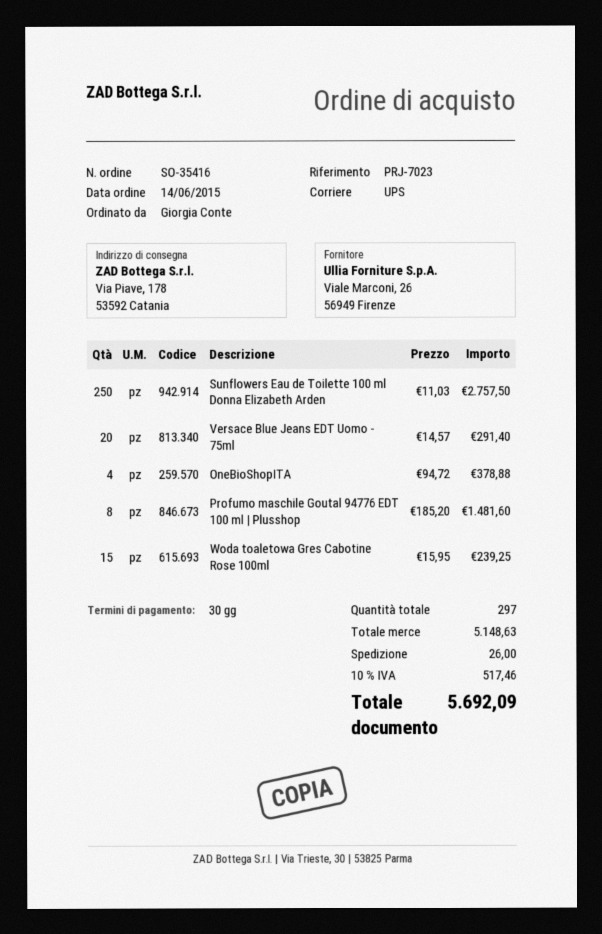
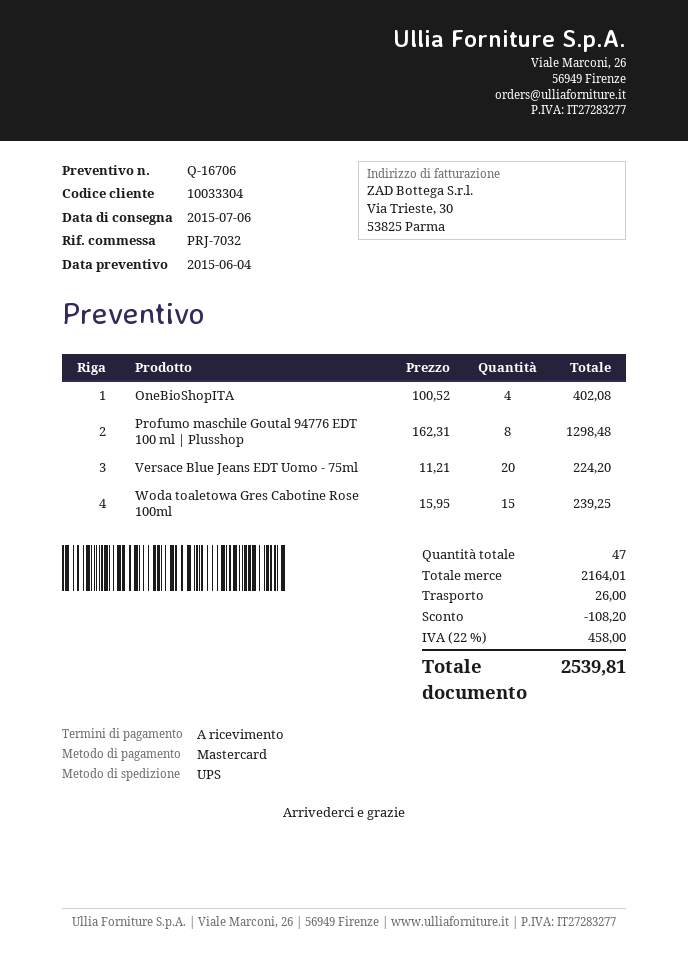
payment terms: 30 days -> on receipt
reference: PRJ-7023 -> PRJ-7032
Sunflowers Eau de Toilette 100 ml Donna Elizabeth Arden: 250 x 11.03 = 2757.50 -> none
Versace Blue Jeans EDT Uomo - 75ml: 20 x 14.57 = 291.40 -> 20 x 11.21 = 224.20
OneBioShopITA: 4 x 94.72 = 378.88 -> 4 x 100.52 = 402.08
Profumo maschile Goutal 94776 EDT 100 ml | Plusshop: 8 x 185.20 = 1481.60 -> 8 x 162.31 = 1298.48
total quantity: 297 -> 47
subtotal: 5148.63 -> 2164.01
discount: none -> 108.20
tax: 10% = 517.46 -> 22% = 458.00
total: 5692.09 -> 2539.81

